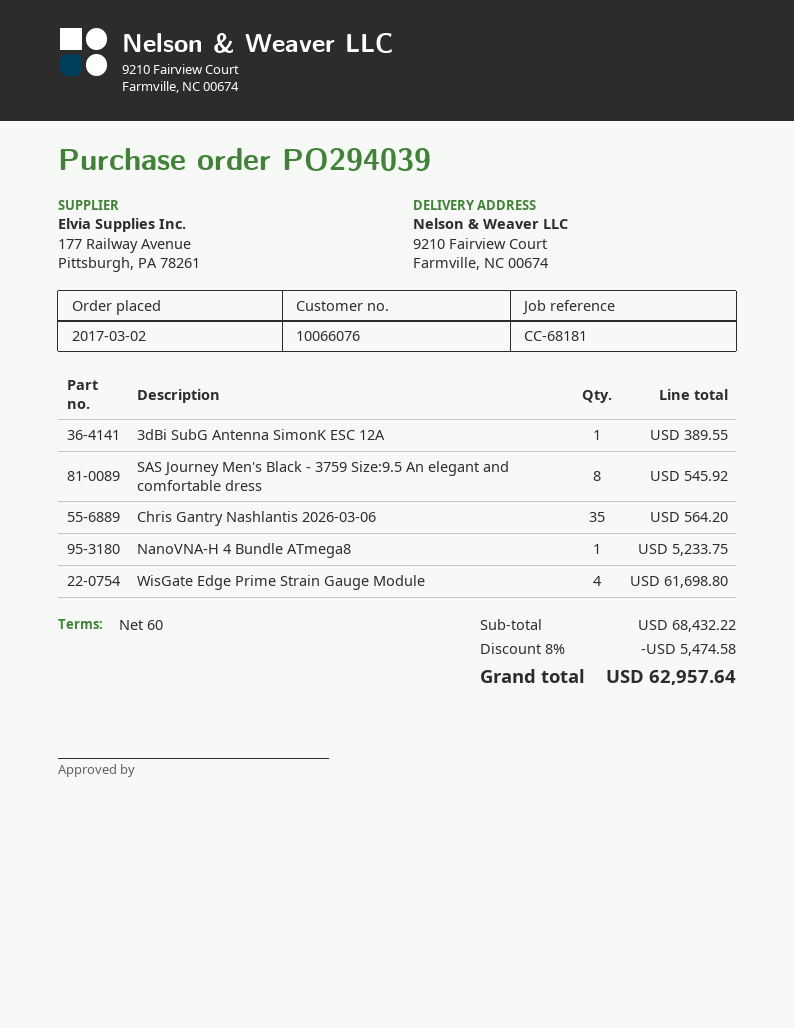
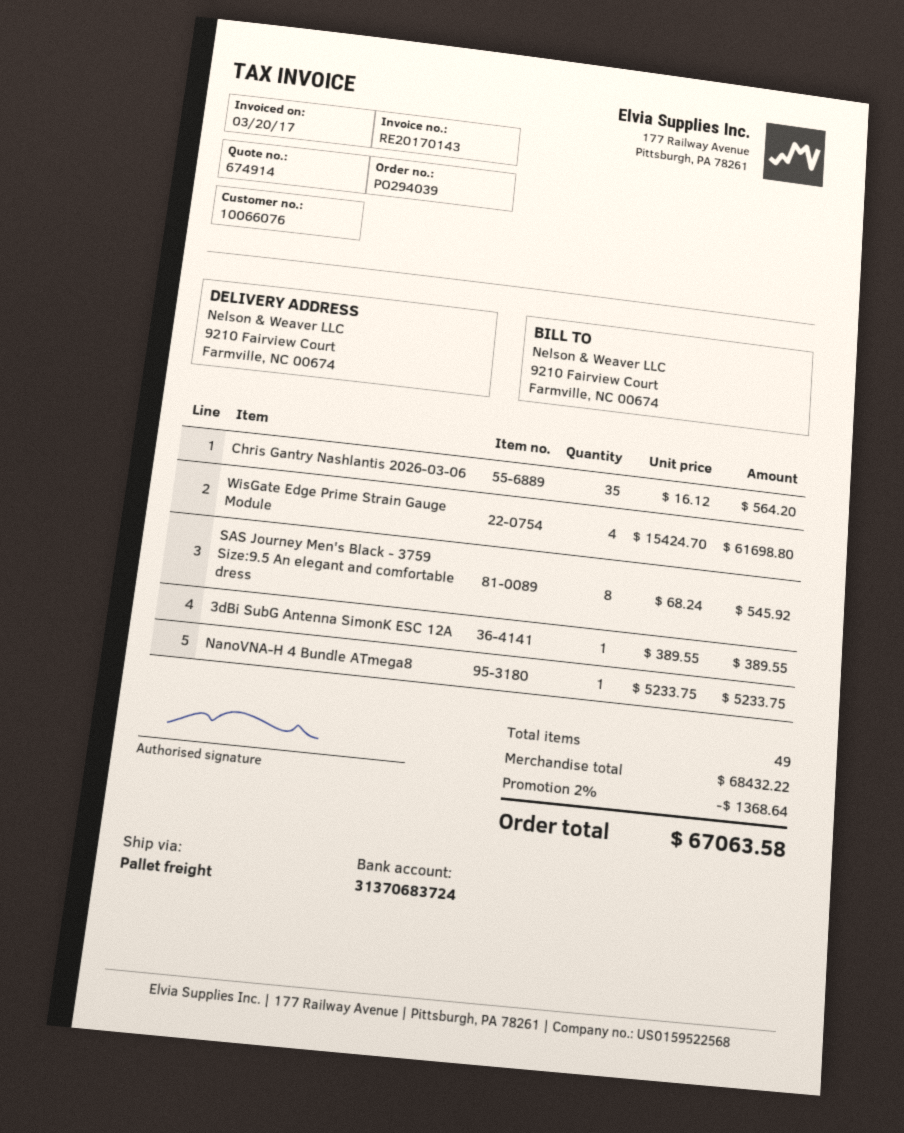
discount: 8% = 5474.58 -> 2% = 1368.64
total: 62957.64 -> 67063.58

